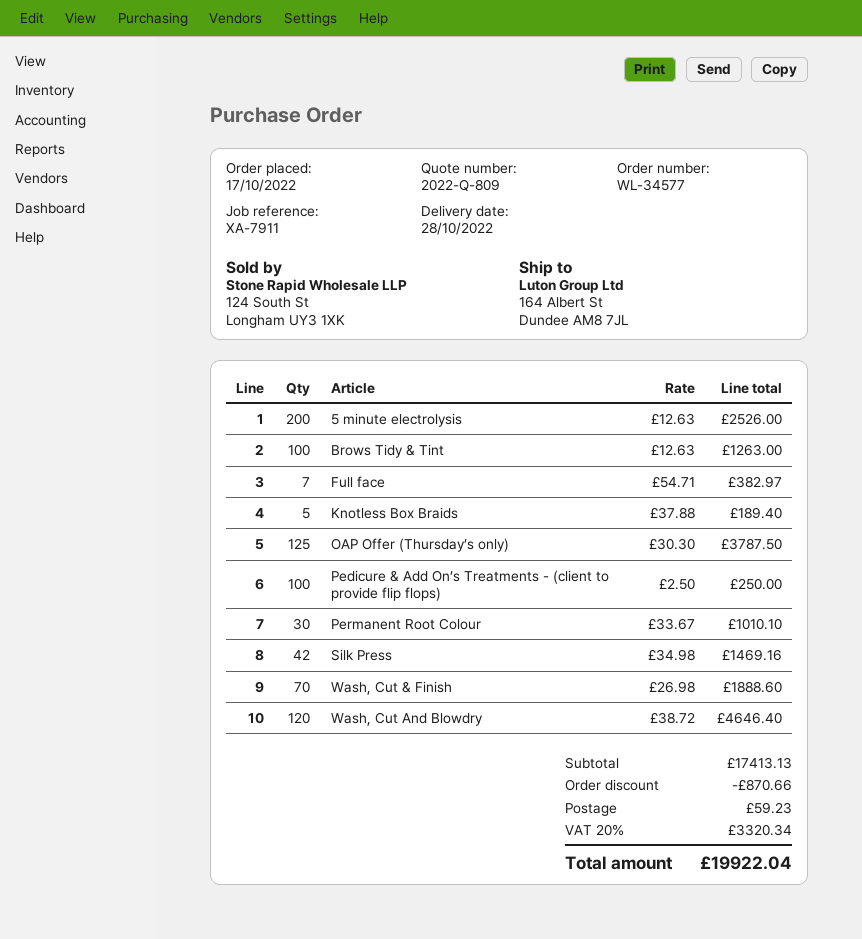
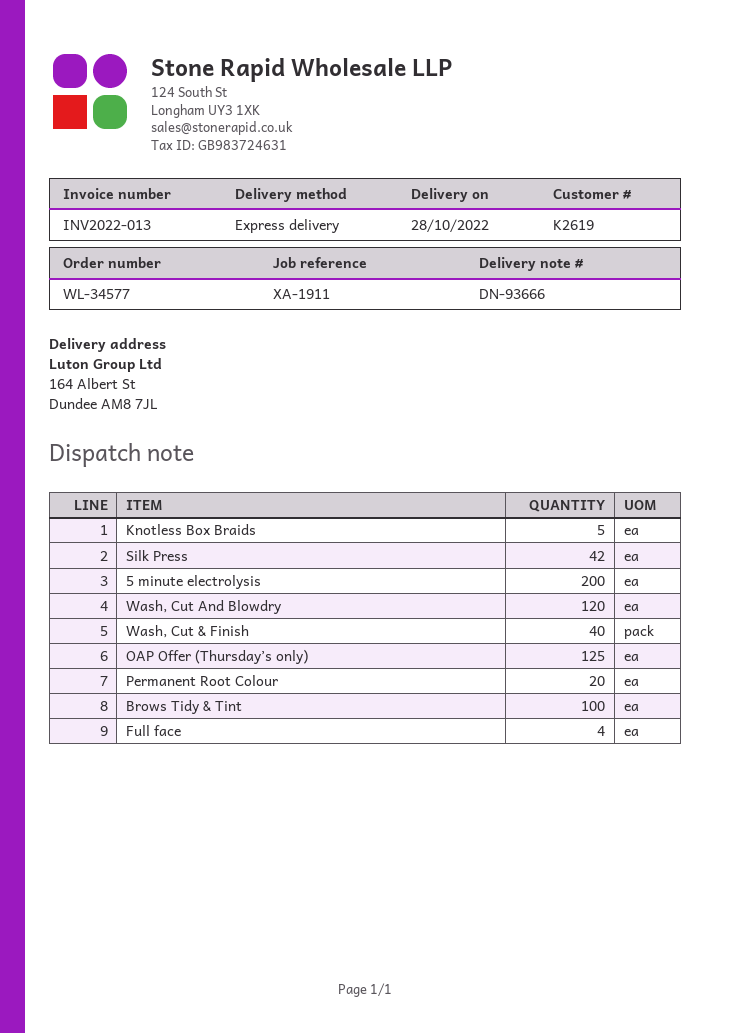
reference: XA-7911 -> XA-1911
Full face: 7 -> 4
Pedicure & Add On’s Treatments - (client to provide flip flops): 100 -> none
Permanent Root Colour: 30 -> 20
Wash, Cut & Finish: 70 -> 40

